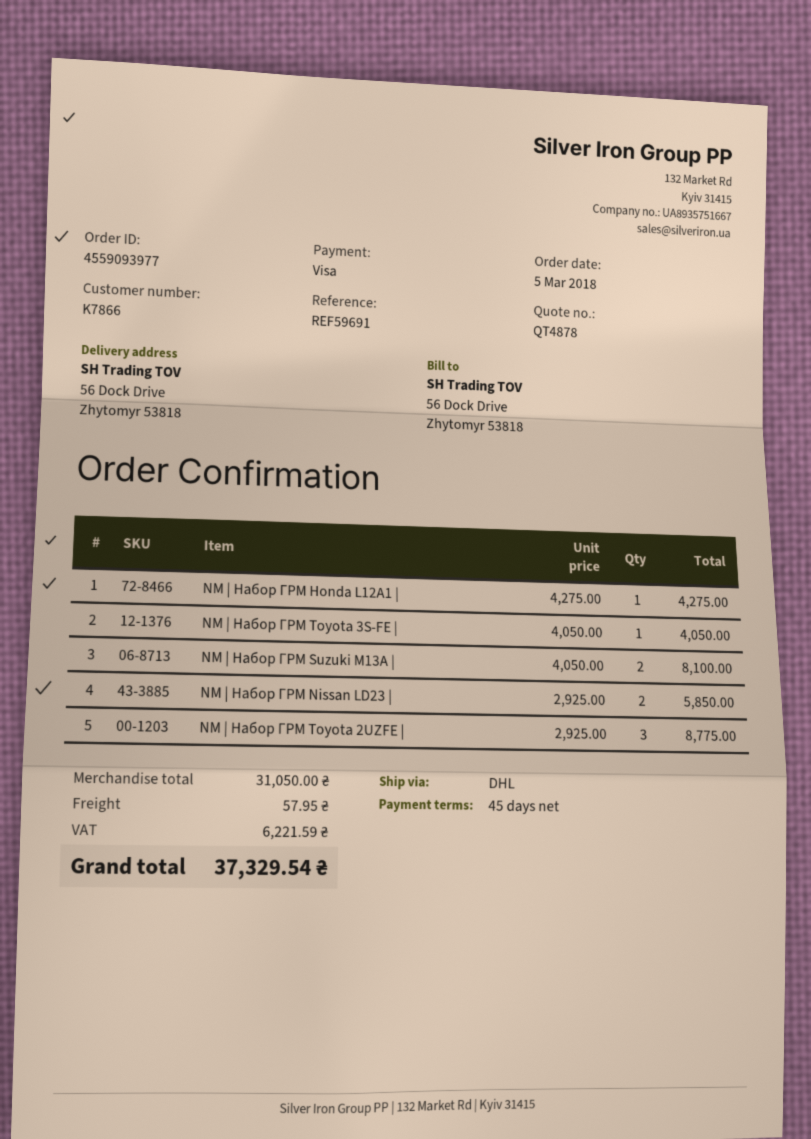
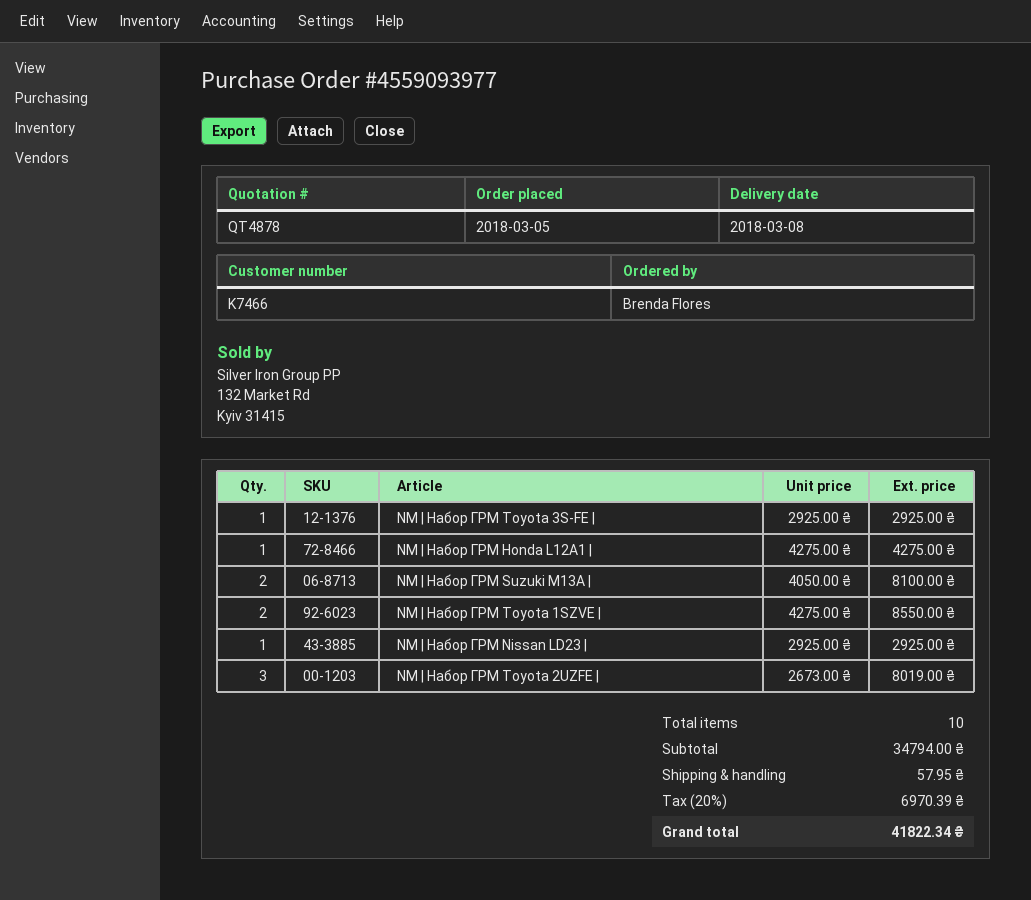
customer number: K7866 -> K7466
NM | Набор ГРМ Toyota 3S-FE |: 1 x 4050.00 = 4050.00 -> 1 x 2925.00 = 2925.00
NM | Набор ГРМ Nissan LD23 |: 2 x 2925.00 = 5850.00 -> 1 x 2925.00 = 2925.00
NM | Набор ГРМ Toyota 2UZFE |: 3 x 2925.00 = 8775.00 -> 3 x 2673.00 = 8019.00
NM | Набор ГРМ Toyota 1SZVE |: none -> 2 x 4275.00 = 8550.00
subtotal: 31050.00 -> 34794.00
tax: 6221.59 -> 6970.39
total: 37329.54 -> 41822.34

